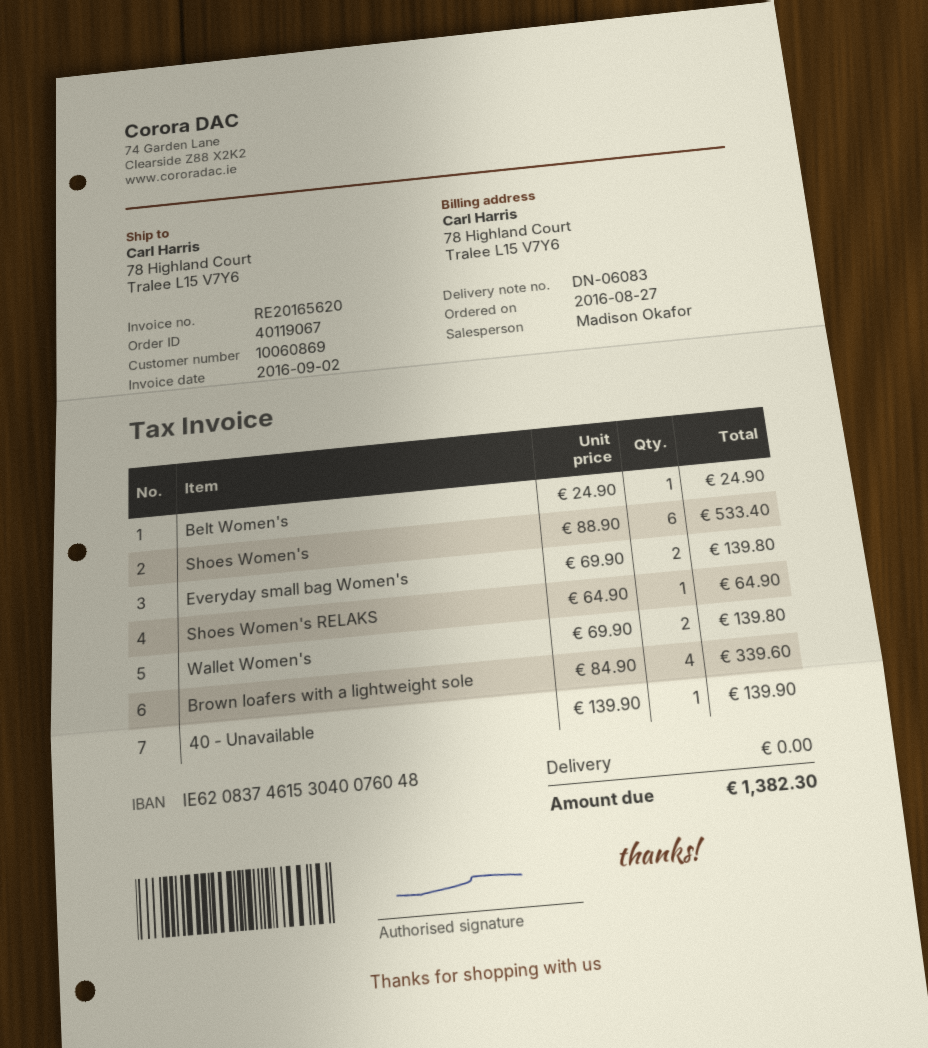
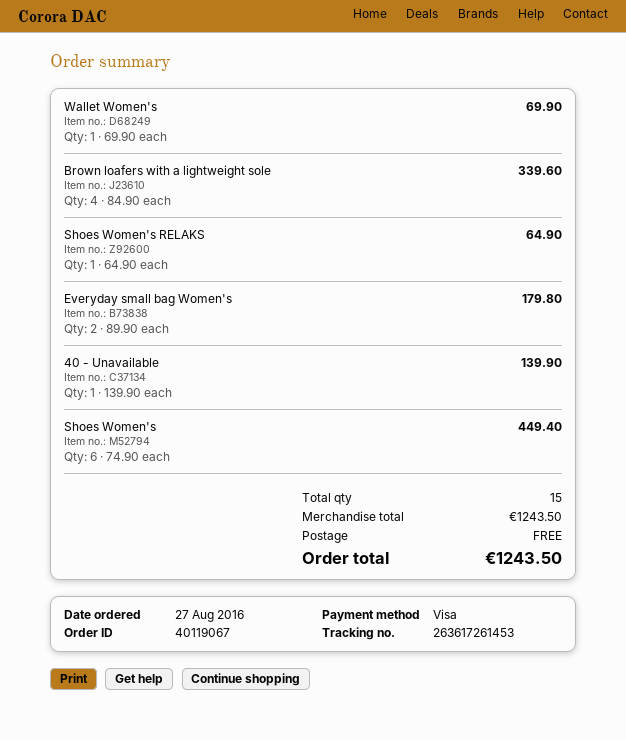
Belt Women's: 1 x 24.90 = 24.90 -> none
Shoes Women's: 6 x 88.90 = 533.40 -> 6 x 74.90 = 449.40
Everyday small bag Women's: 2 x 69.90 = 139.80 -> 2 x 89.90 = 179.80
Wallet Women's: 2 x 69.90 = 139.80 -> 1 x 69.90 = 69.90
total: 1382.30 -> 1243.50

